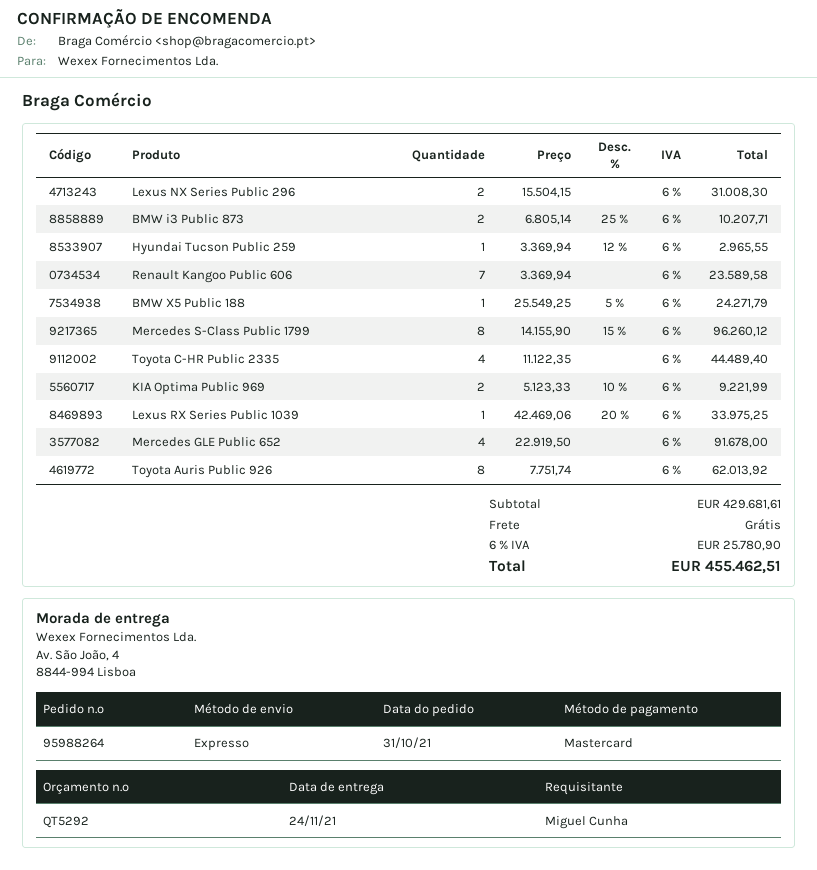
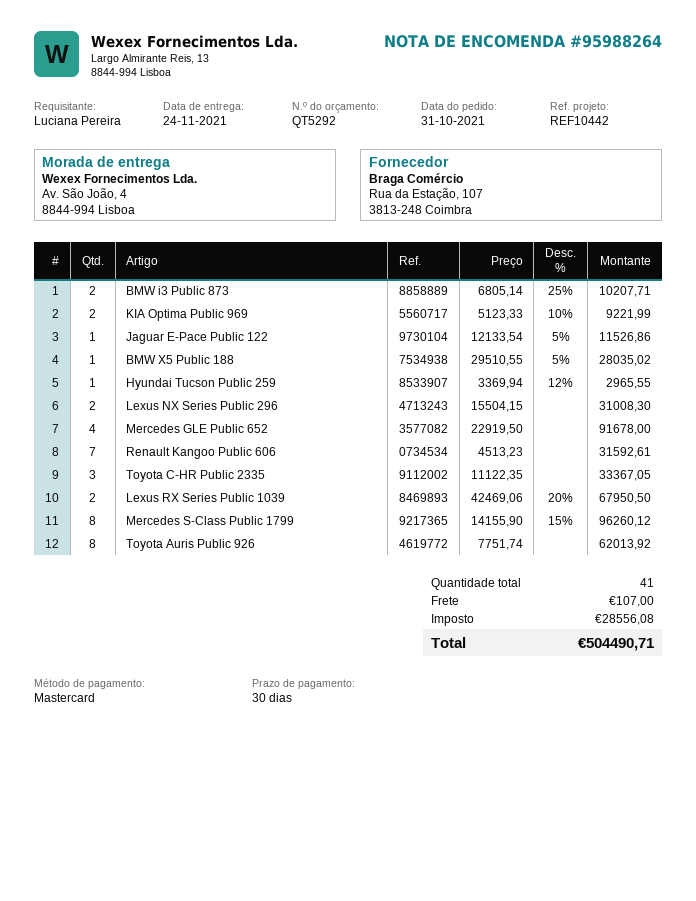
ordered by: Miguel Cunha -> Luciana Pereira
Renault Kangoo Public 606: 7 x 3369.94 = 23589.58 -> 7 x 4513.23 = 31592.61
BMW X5 Public 188: 1 x 25549.25 - 5% = 24271.79 -> 1 x 29510.55 - 5% = 28035.02
Toyota C-HR Public 2335: 4 x 11122.35 = 44489.40 -> 3 x 11122.35 = 33367.05
Lexus RX Series Public 1039: 1 x 42469.06 - 20% = 33975.25 -> 2 x 42469.06 - 20% = 67950.50
Jaguar E-Pace Public 122: none -> 1 x 12133.54 - 5% = 11526.86
shipping: 0.00 -> 107.00
tax: 25780.90 -> 28556.08
total: 455462.51 -> 504490.71

